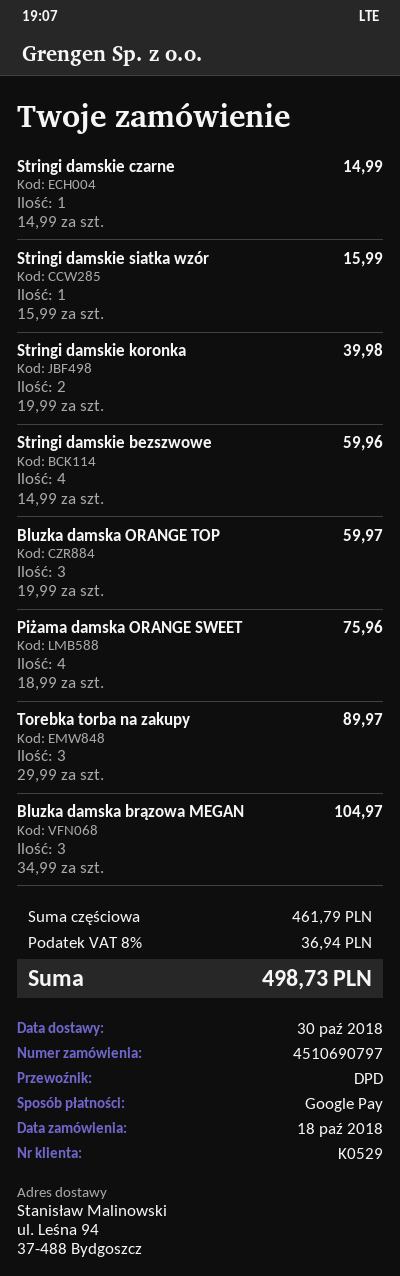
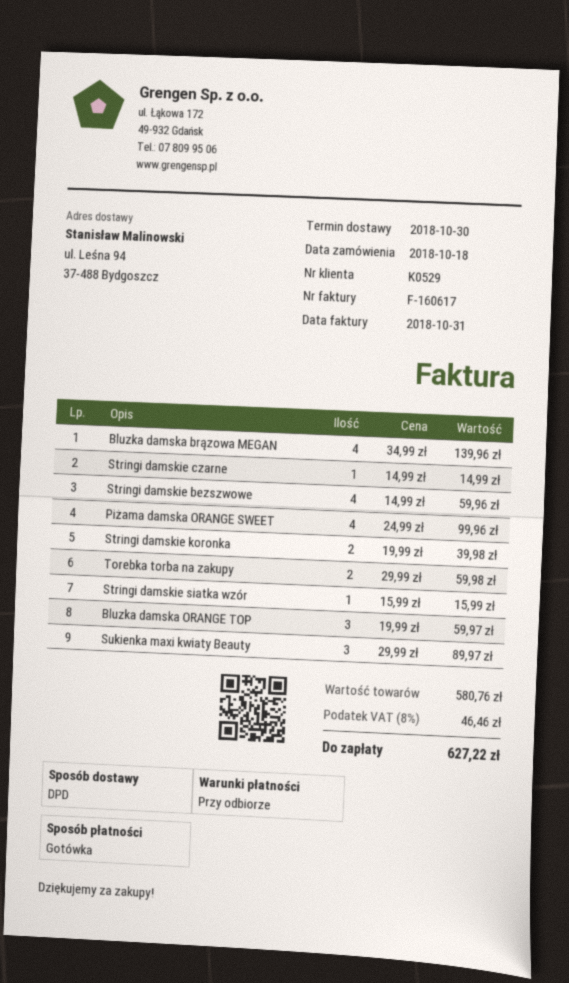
payment method: Google Pay -> cash
Piżama damska ORANGE SWEET: 4 x 18.99 = 75.96 -> 4 x 24.99 = 99.96
Torebka torba na zakupy: 3 x 29.99 = 89.97 -> 2 x 29.99 = 59.98
Bluzka damska brązowa MEGAN: 3 x 34.99 = 104.97 -> 4 x 34.99 = 139.96
Sukienka maxi kwiaty Beauty: none -> 3 x 29.99 = 89.97
subtotal: 461.79 -> 580.76
tax: 8% = 36.94 -> 8% = 46.46
total: 498.73 -> 627.22

